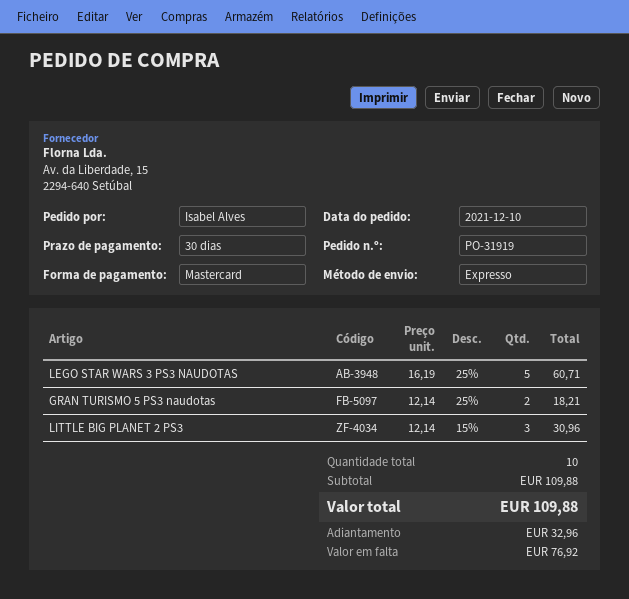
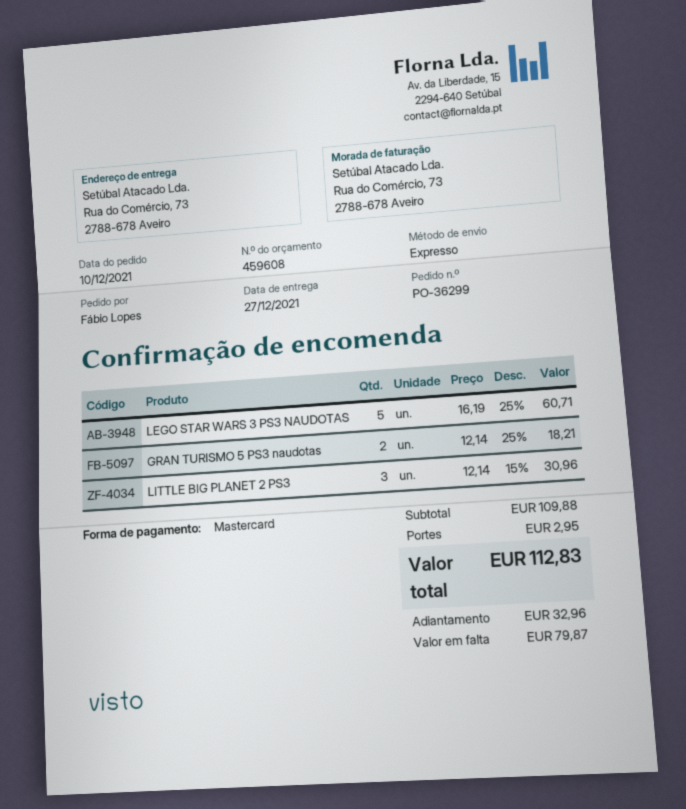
order number: PO-31919 -> PO-36299
ordered by: Isabel Alves -> Fábio Lopes
shipping: none -> 2.95
total: 109.88 -> 112.83
balance: 76.92 -> 79.87

